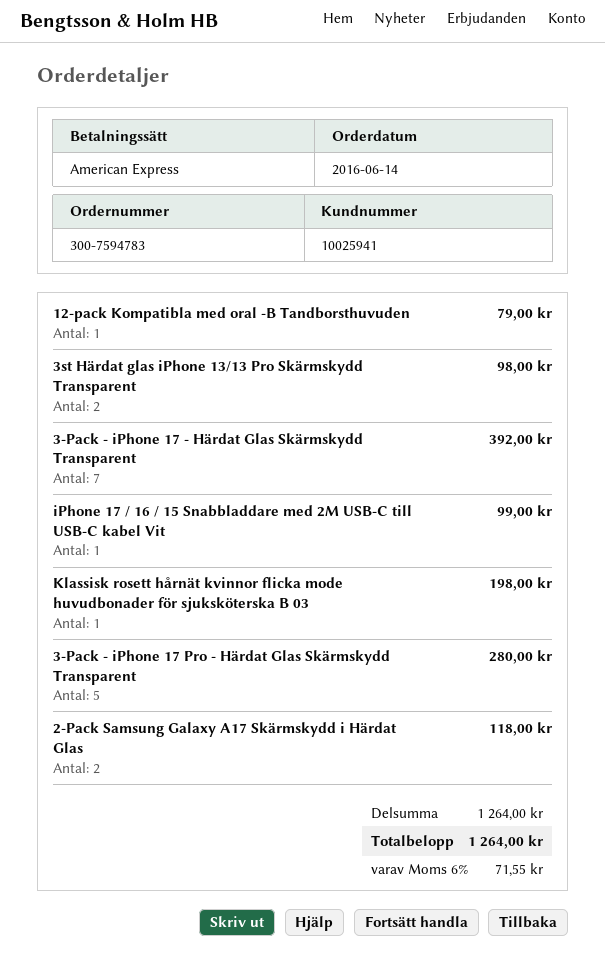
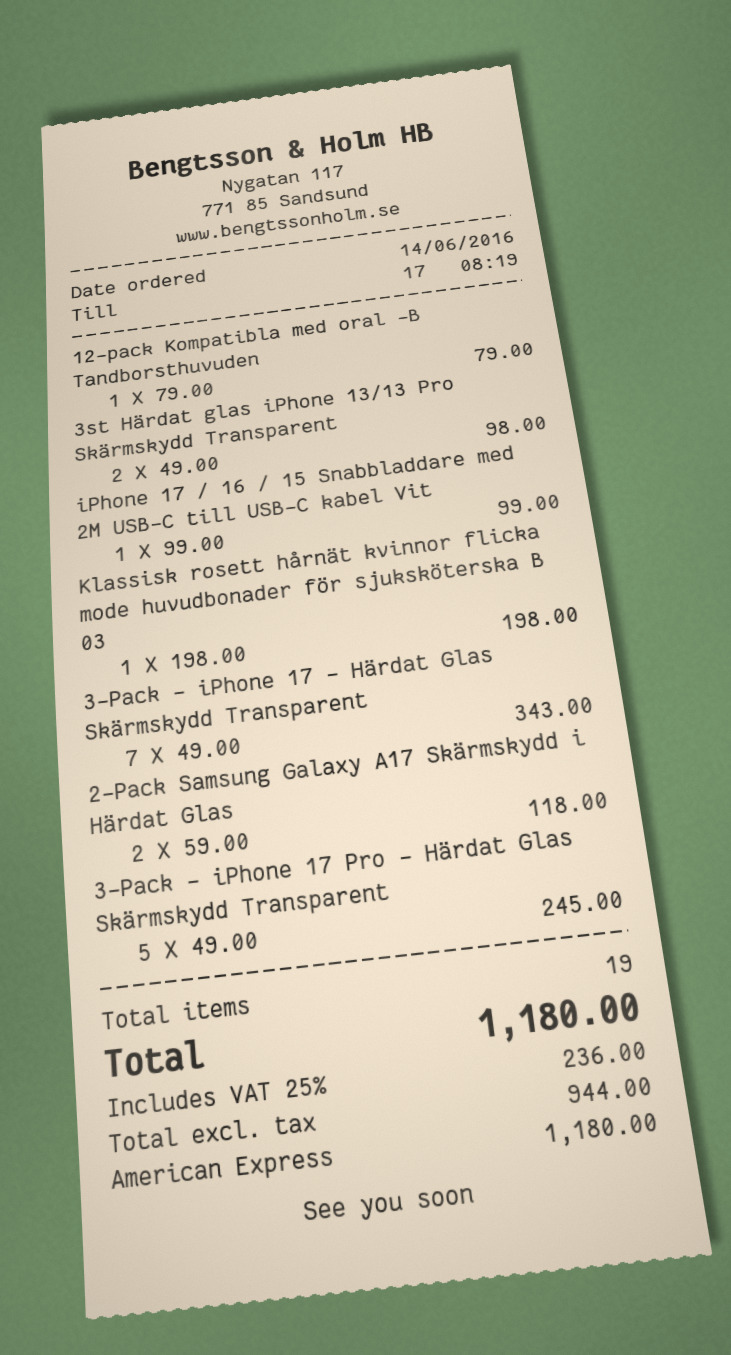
3-Pack - iPhone 17 - Härdat Glas Skärmskydd Transparent: 7 for 392.00 -> 7 for 343.00
3-Pack - iPhone 17 Pro - Härdat Glas Skärmskydd Transparent: 5 for 280.00 -> 5 for 245.00
tax: 6% = 71.55 -> 25% = 236.00
total: 1264.00 -> 1180.00

